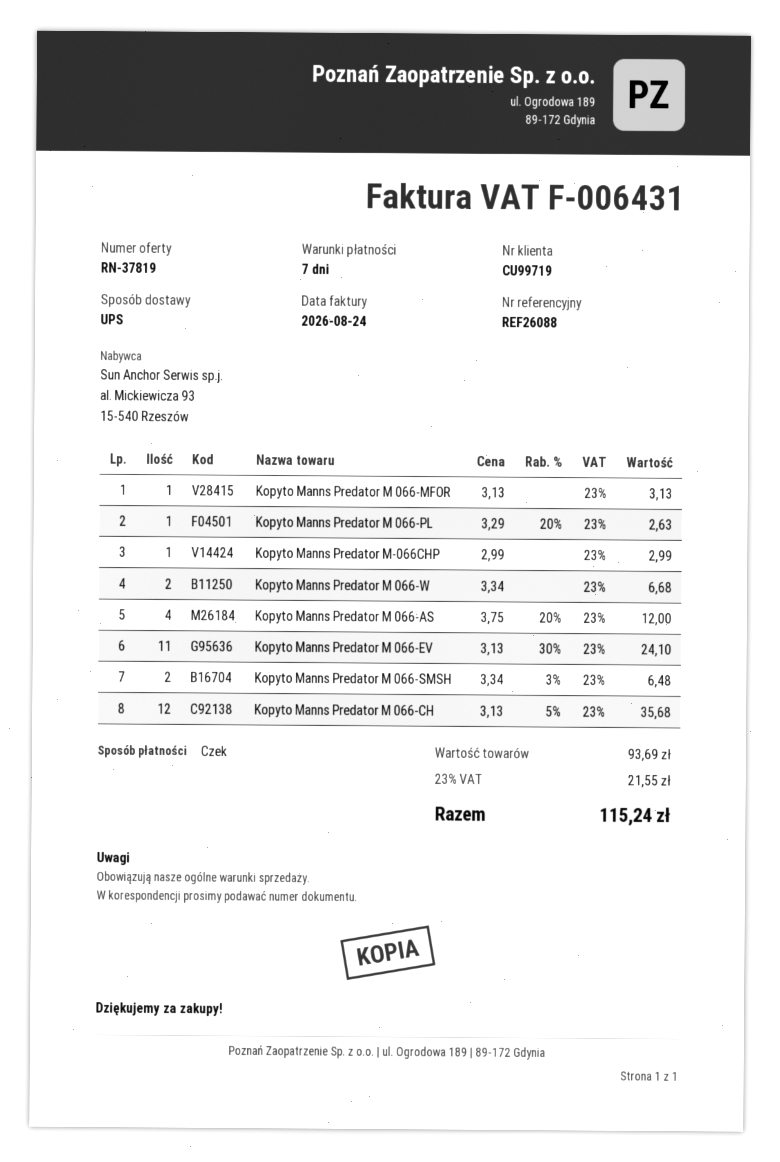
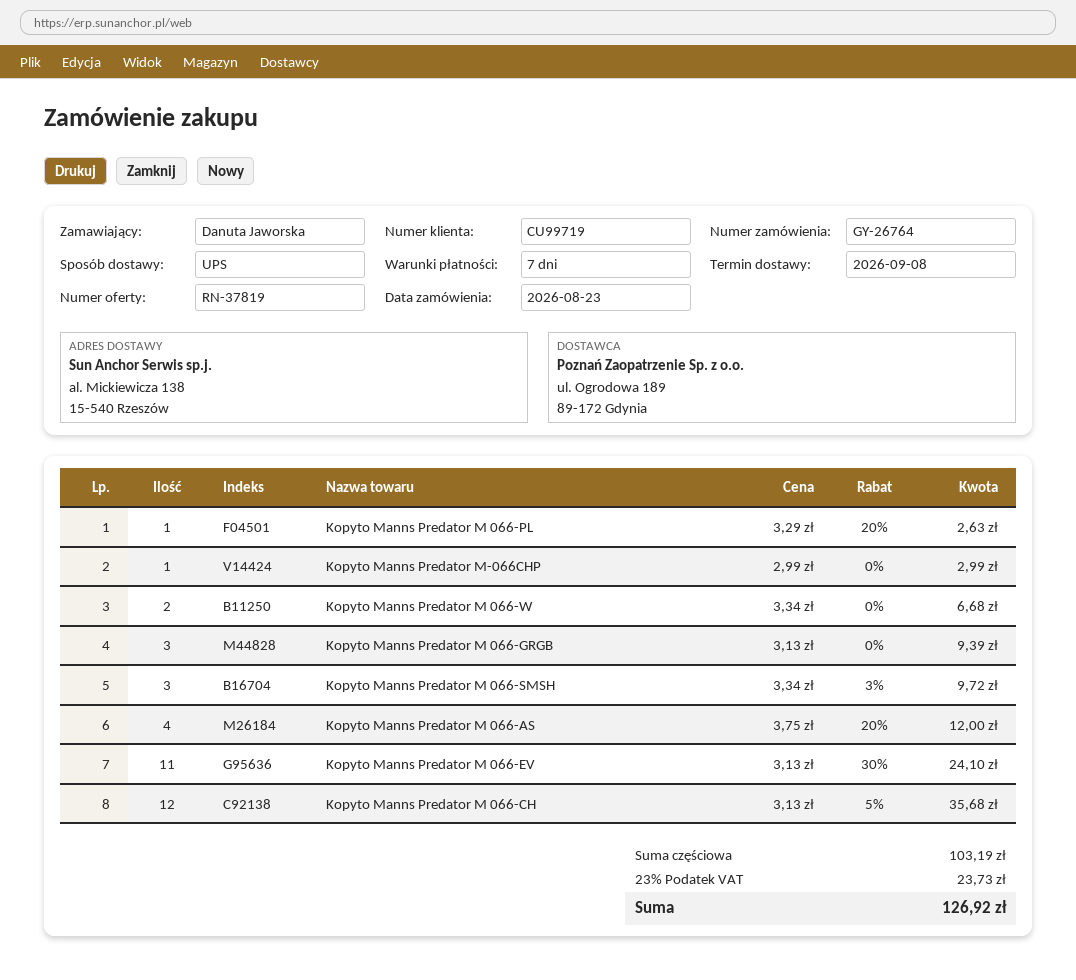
Kopyto Manns Predator M 066-MFOR: 1 x 3.13 = 3.13 -> none
Kopyto Manns Predator M 066-SMSH: 2 x 3.34 - 3% = 6.48 -> 3 x 3.34 - 3% = 9.72
Kopyto Manns Predator M 066-GRGB: none -> 3 x 3.13 = 9.39
subtotal: 93.69 -> 103.19
tax: 23% = 21.55 -> 23% = 23.73
total: 115.24 -> 126.92

